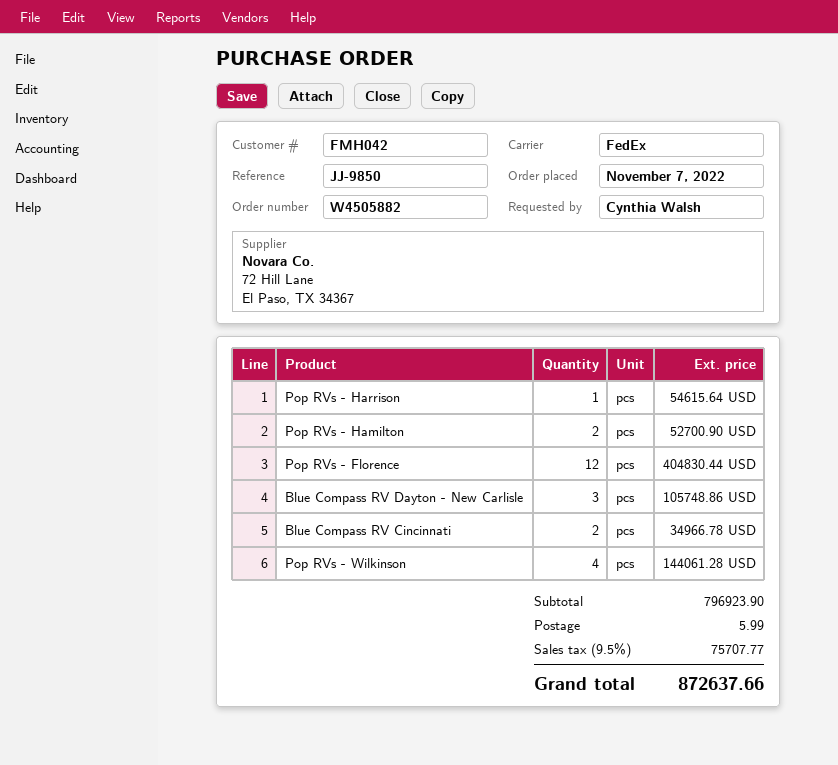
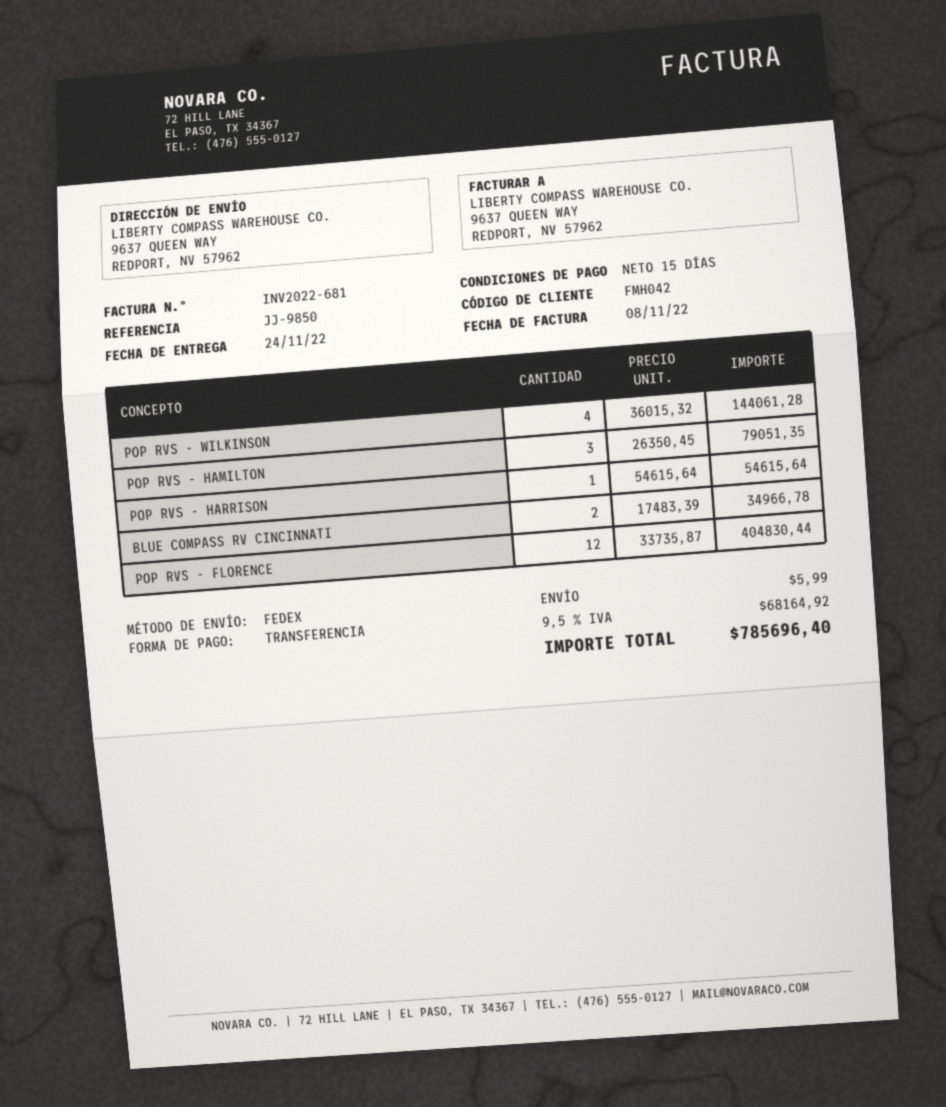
Pop RVs - Hamilton: 2 for 52700.90 -> 3 for 79051.35
Blue Compass RV Dayton - New Carlisle: 3 for 105748.86 -> none
tax: 9.5% = 75707.77 -> 9.5% = 68164.92
total: 872637.66 -> 785696.40

